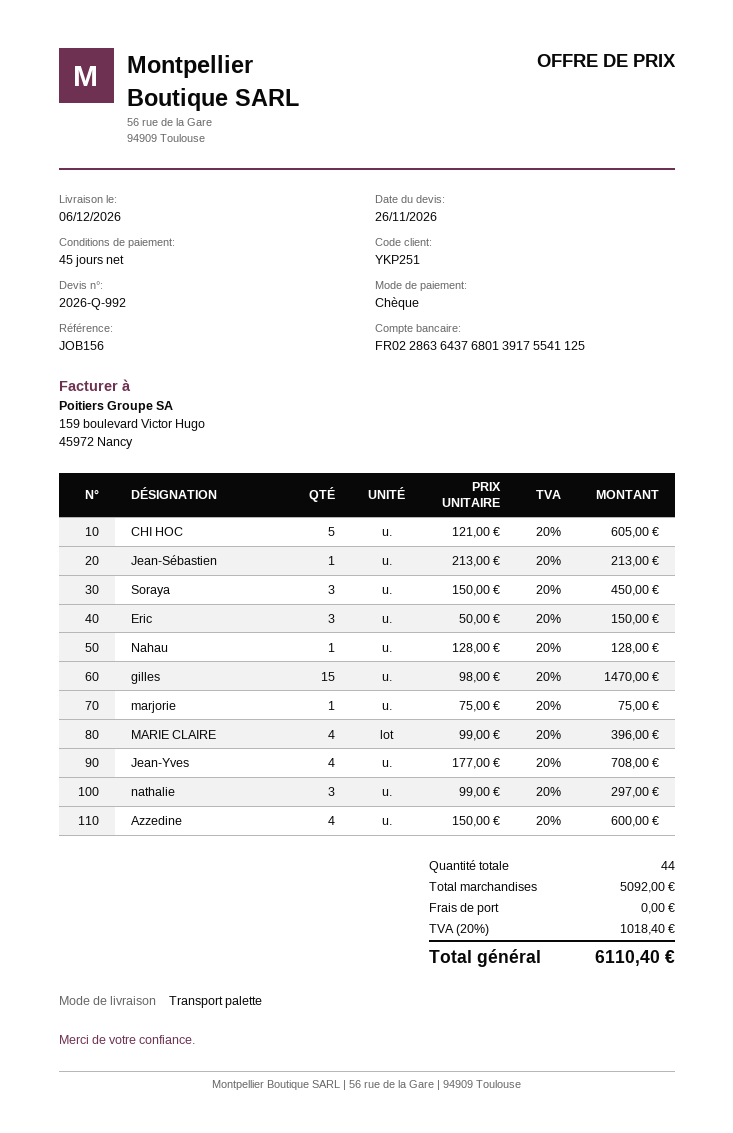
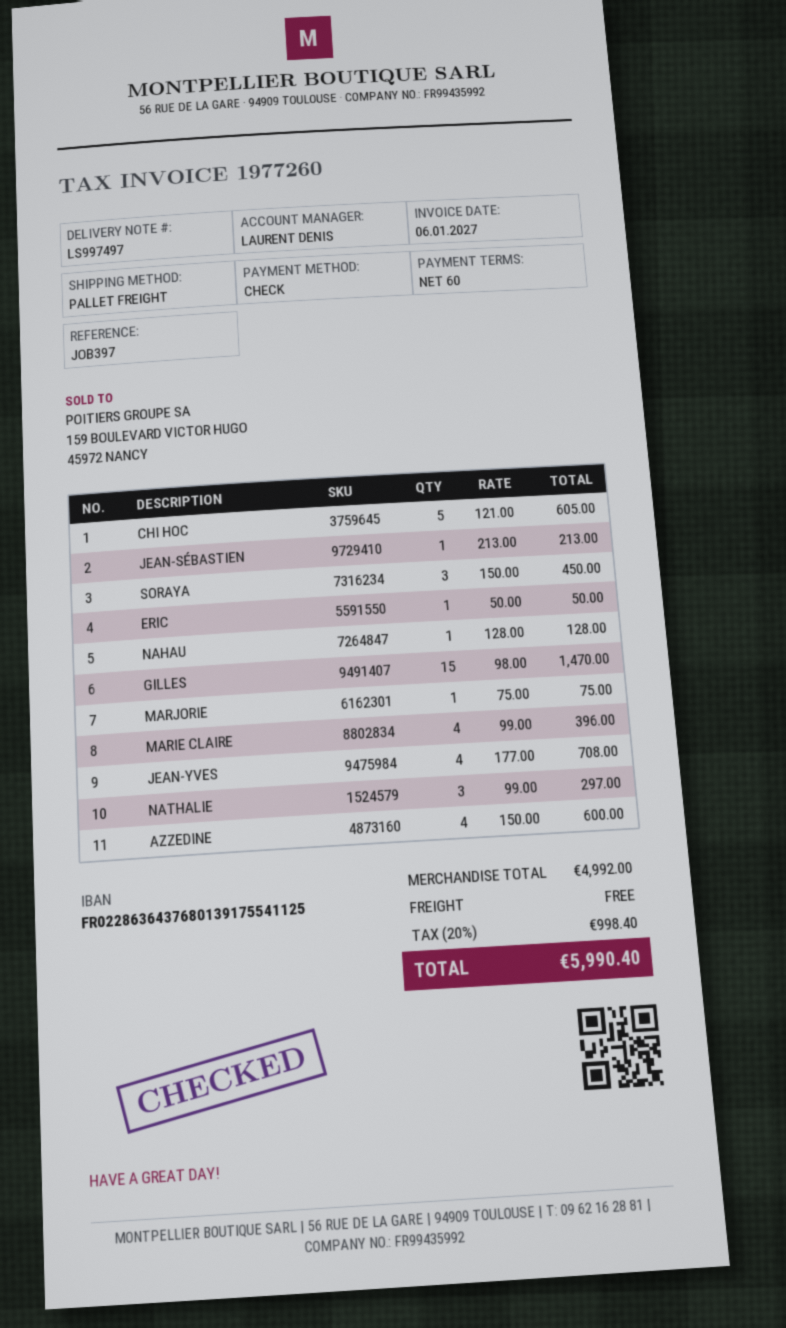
payment terms: 45 days -> 60 days
reference: JOB156 -> JOB397
Eric: 3 x 50.00 = 150.00 -> 1 x 50.00 = 50.00
subtotal: 5092.00 -> 4992.00
tax: 20% = 1018.40 -> 20% = 998.40
total: 6110.40 -> 5990.40

